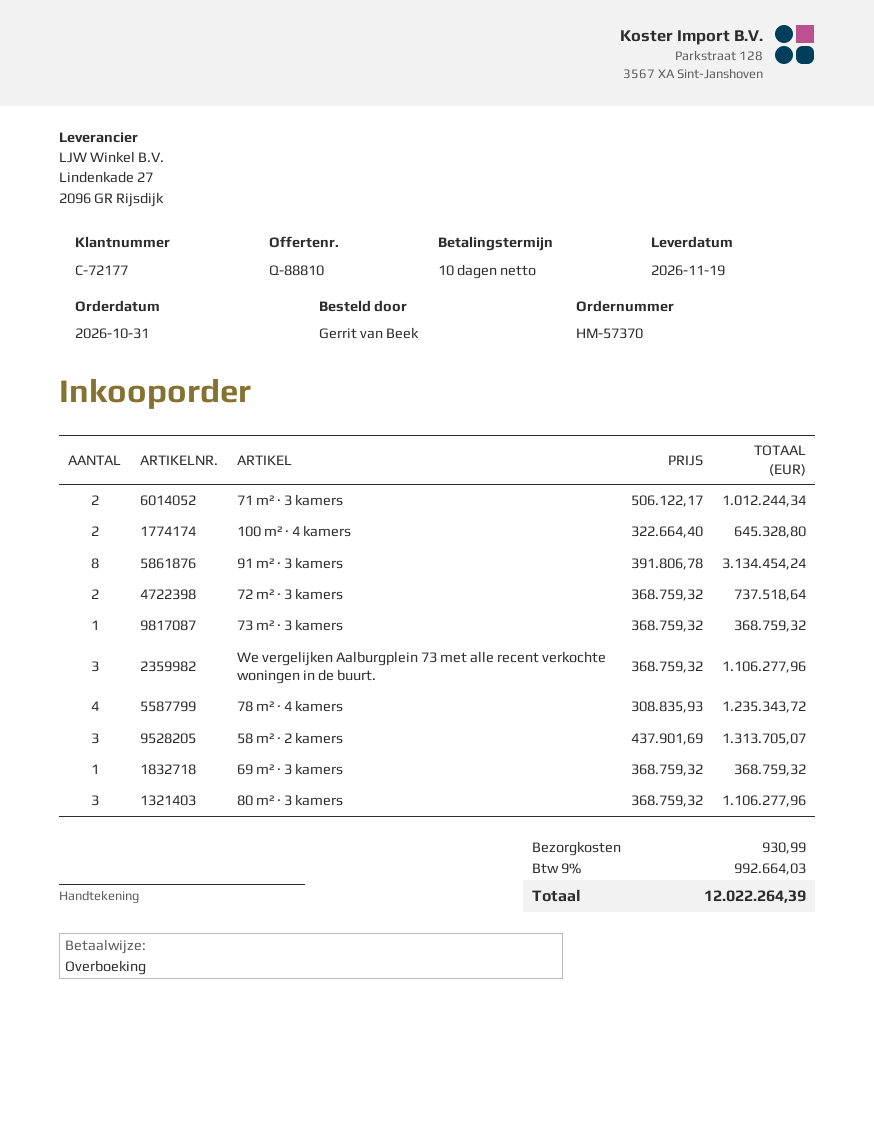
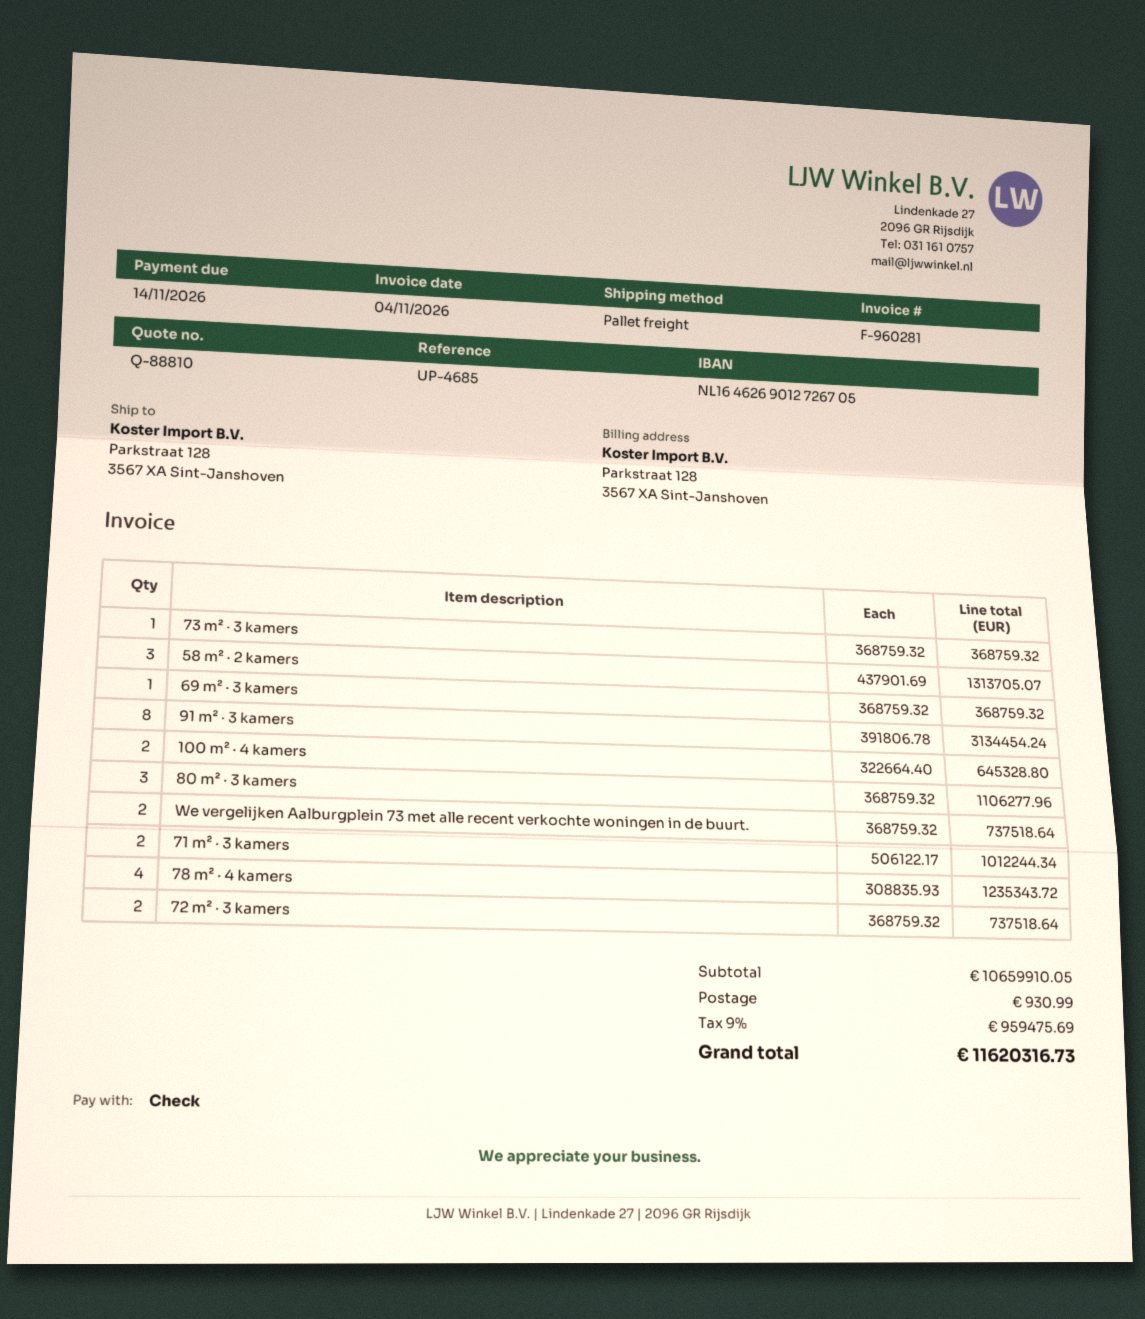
payment method: bank transfer -> cheque
We vergelijken Aalburgplein 73 met alle recent verkochte woningen in de buurt.: 3 x 368759.32 = 1106277.96 -> 2 x 368759.32 = 737518.64
tax: 9% = 992664.03 -> 9% = 959475.69
total: 12022264.39 -> 11620316.73

